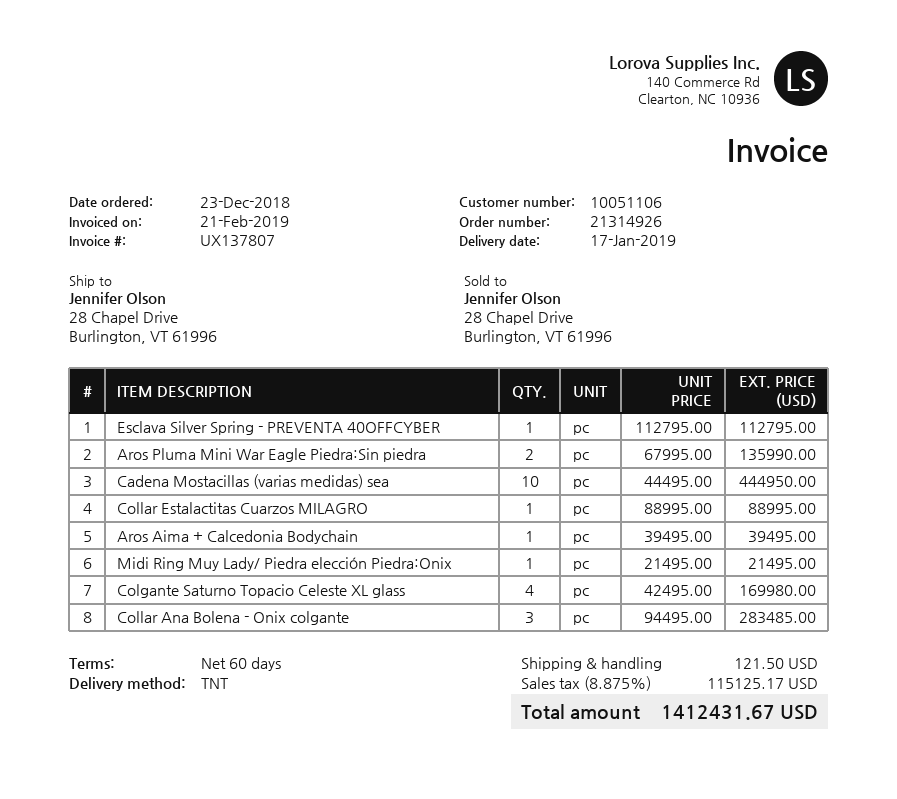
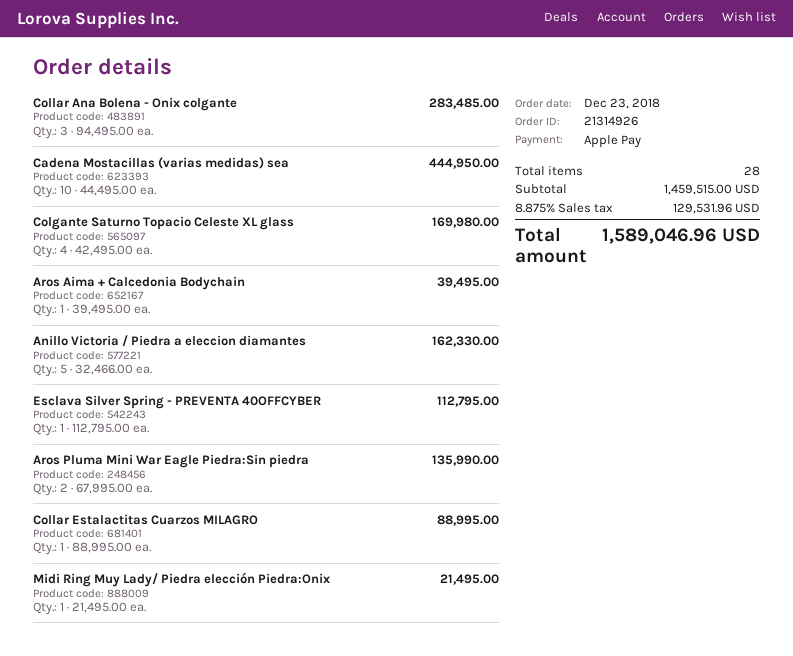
Anillo Victoria / Piedra a eleccion diamantes: none -> 5 x 32466.00 = 162330.00
shipping: 121.50 -> none
tax: 8.875% = 115125.17 -> 8.875% = 129531.96
total: 1412431.67 -> 1589046.96

